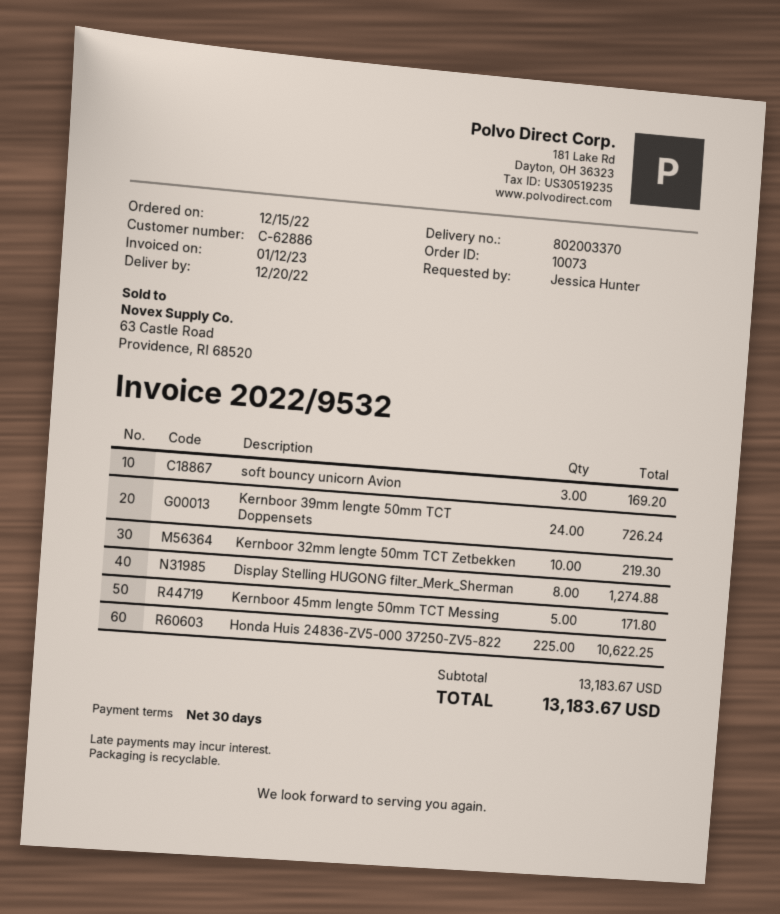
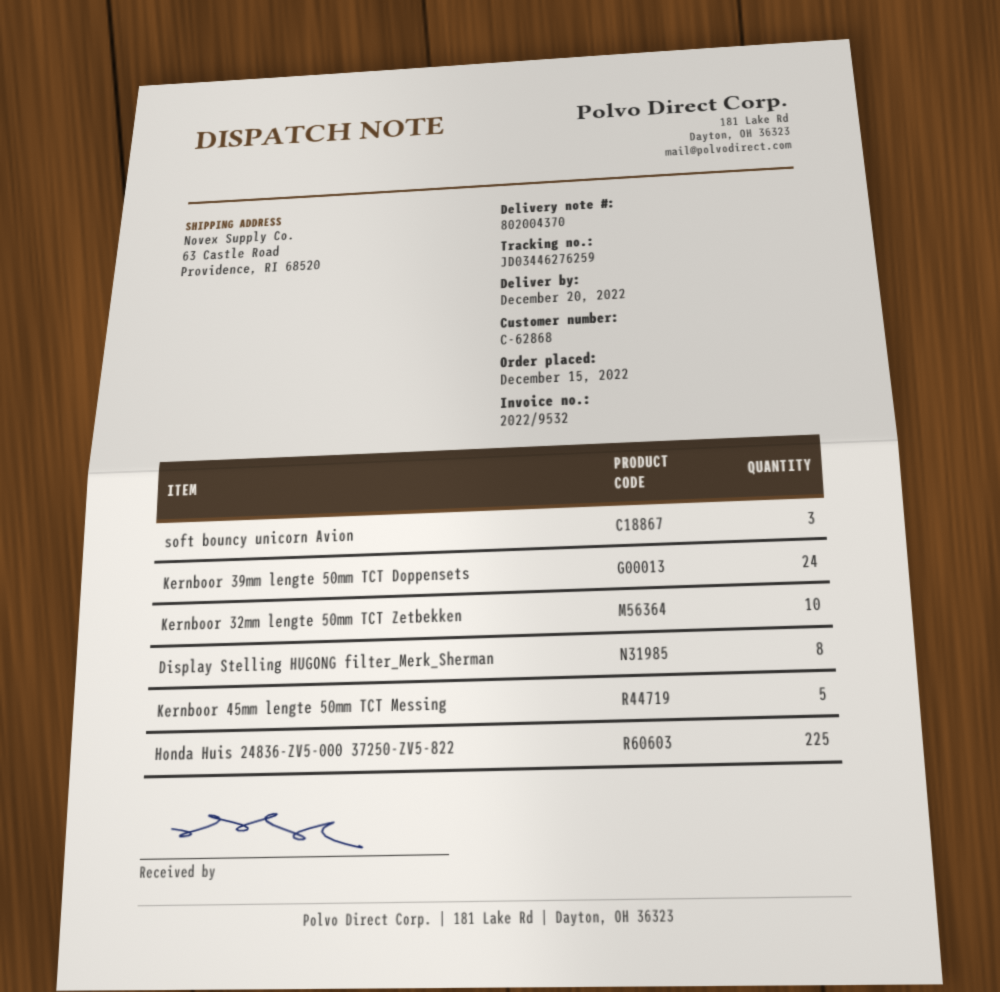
delivery note number: 802003370 -> 802004370
customer number: C-62886 -> C-62868

